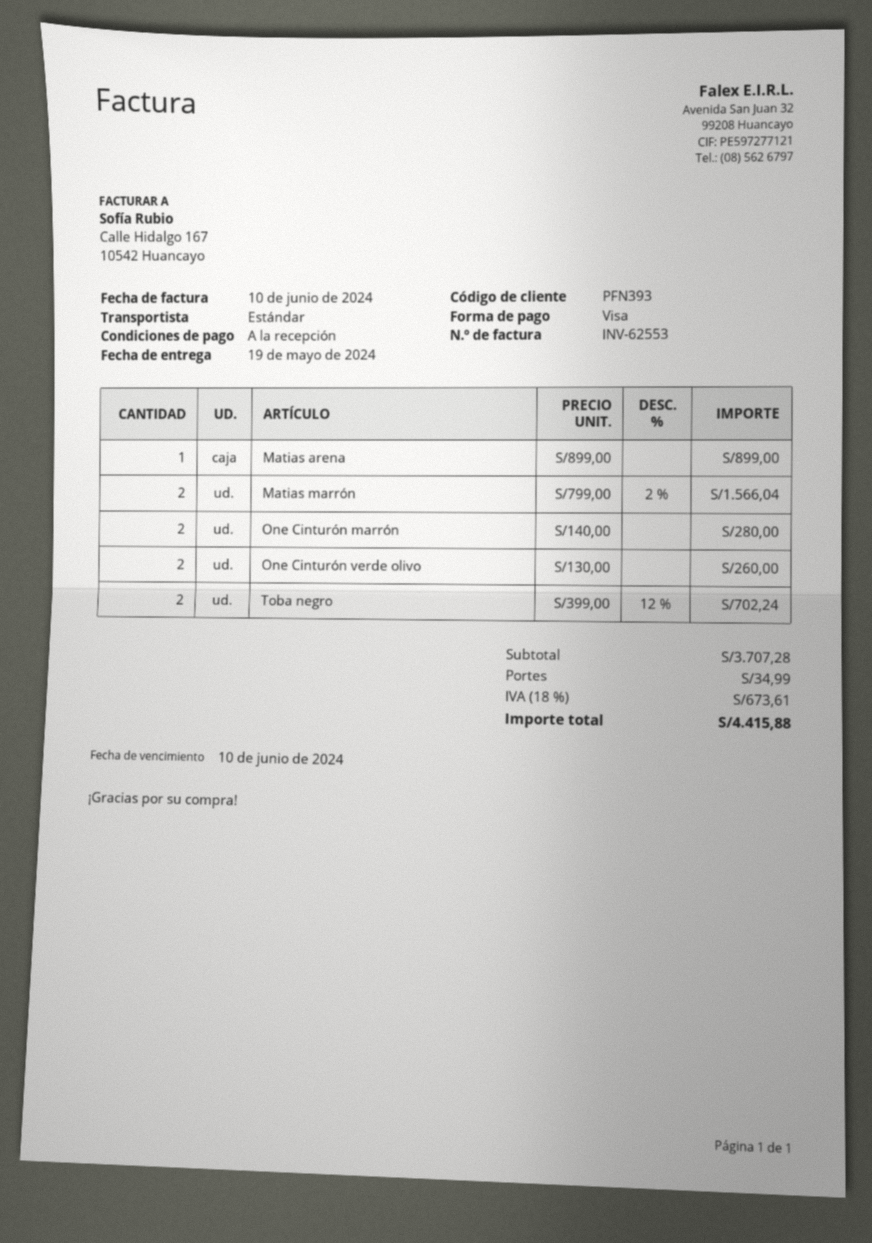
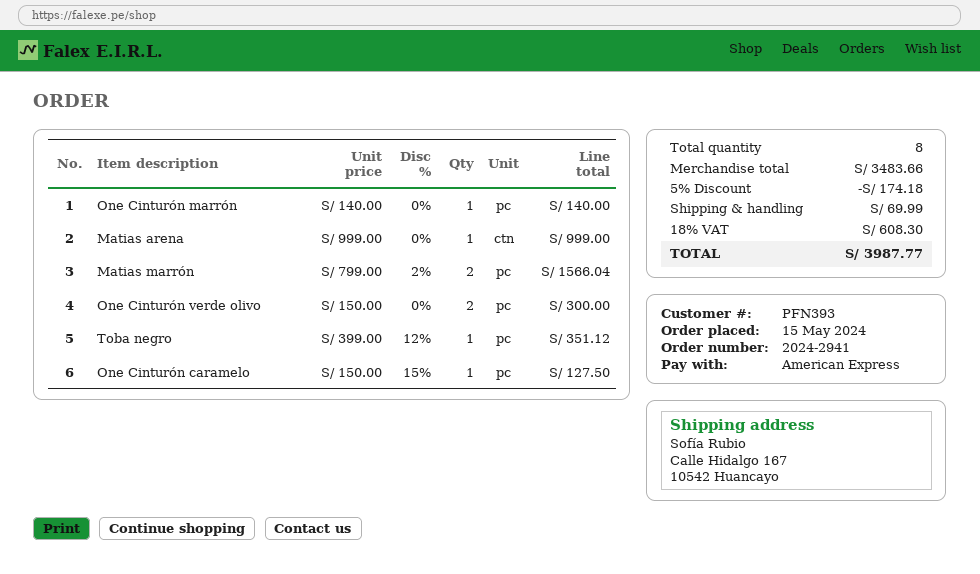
payment method: Visa -> American Express
Matias arena: 1 x 899.00 = 899.00 -> 1 x 999.00 = 999.00
One Cinturón marrón: 2 x 140.00 = 280.00 -> 1 x 140.00 = 140.00
One Cinturón verde olivo: 2 x 130.00 = 260.00 -> 2 x 150.00 = 300.00
Toba negro: 2 x 399.00 - 12% = 702.24 -> 1 x 399.00 - 12% = 351.12
One Cinturón caramelo: none -> 1 x 150.00 - 15% = 127.50
subtotal: 3707.28 -> 3483.66
discount: none -> 5% = 174.18
shipping: 34.99 -> 69.99
tax: 18% = 673.61 -> 18% = 608.30
total: 4415.88 -> 3987.77

